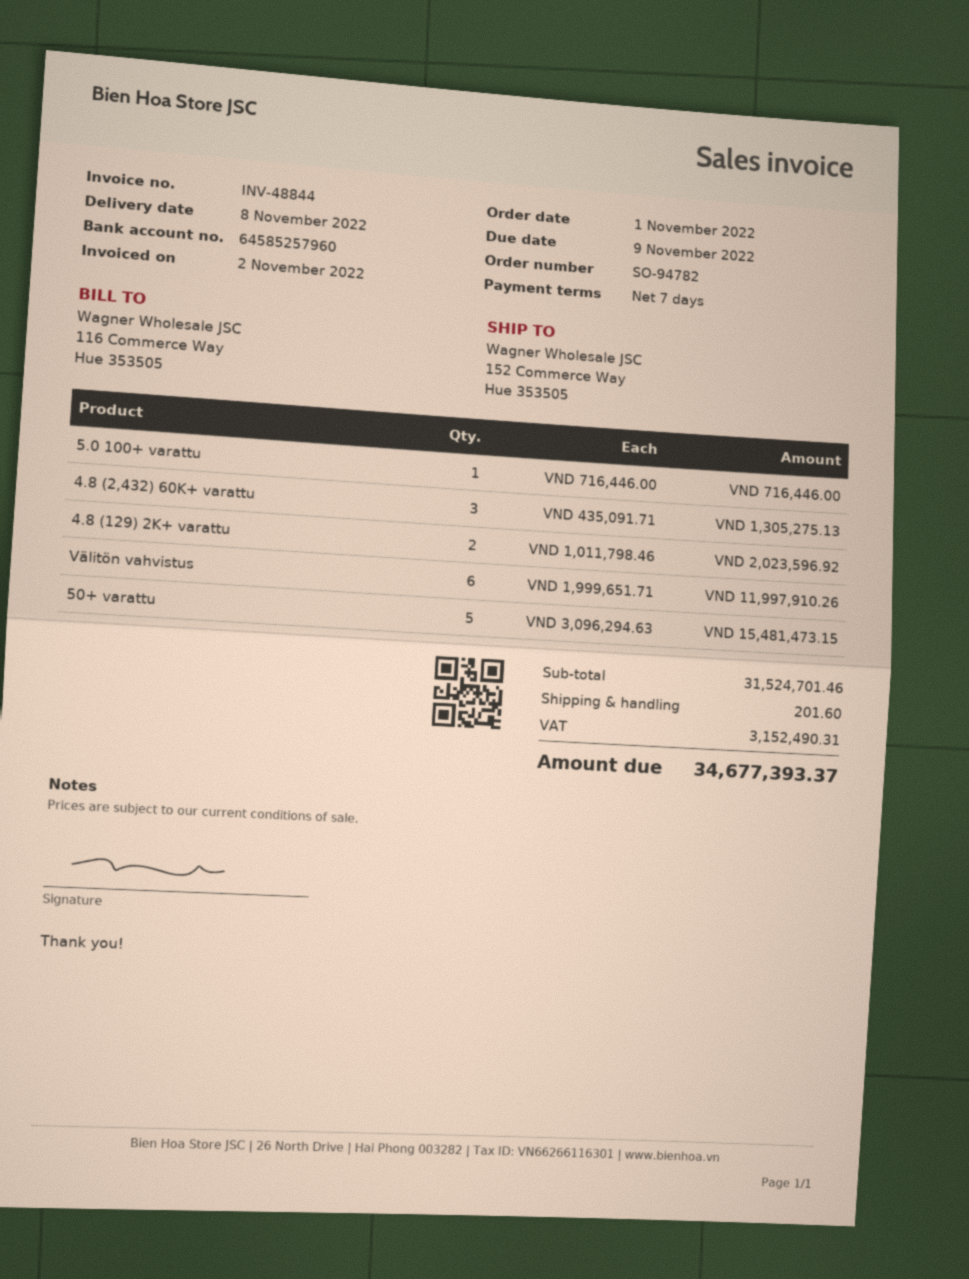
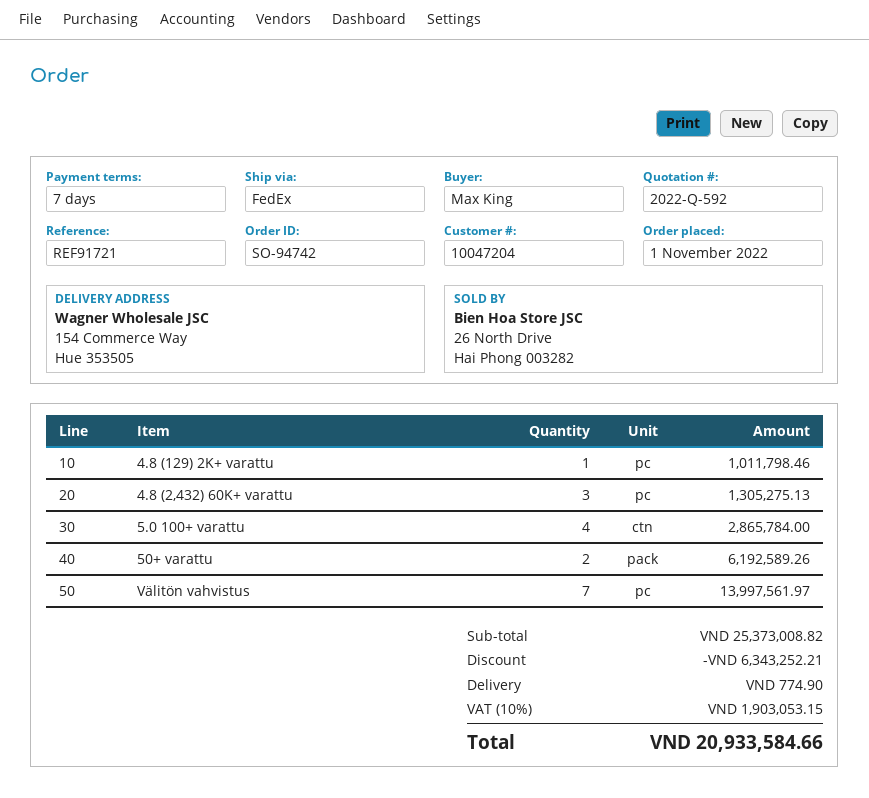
order number: SO-94782 -> SO-94742
ship to: 152 Commerce Way, Hue 353505 -> 154 Commerce Way, Hue 353505
5.0 100+ varattu: 1 for 716446.00 -> 4 for 2865784.00
4.8 (129) 2K+ varattu: 2 for 2023596.92 -> 1 for 1011798.46
Välitön vahvistus: 6 for 11997910.26 -> 7 for 13997561.97
50+ varattu: 5 for 15481473.15 -> 2 for 6192589.26
subtotal: 31524701.46 -> 25373008.82
discount: none -> 6343252.21
shipping: 201.60 -> 774.90
tax: 3152490.31 -> 1903053.15
total: 34677393.37 -> 20933584.66

